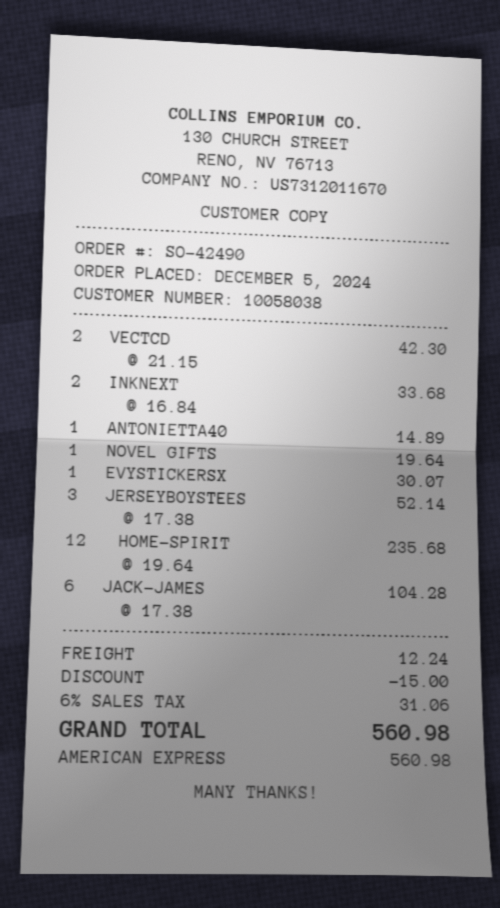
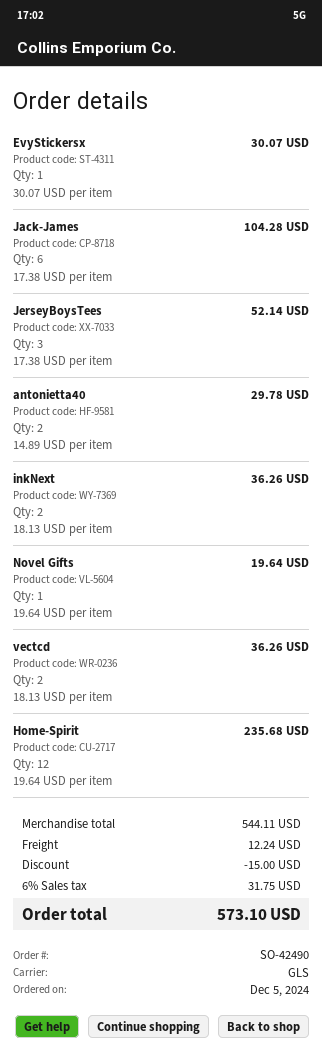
VECTCD: 2 x 21.15 = 42.30 -> 2 x 18.13 = 36.26
INKNEXT: 2 x 16.84 = 33.68 -> 2 x 18.13 = 36.26
ANTONIETTA40: 1 x 14.89 = 14.89 -> 2 x 14.89 = 29.78
tax: 6% = 31.06 -> 6% = 31.75
total: 560.98 -> 573.10

